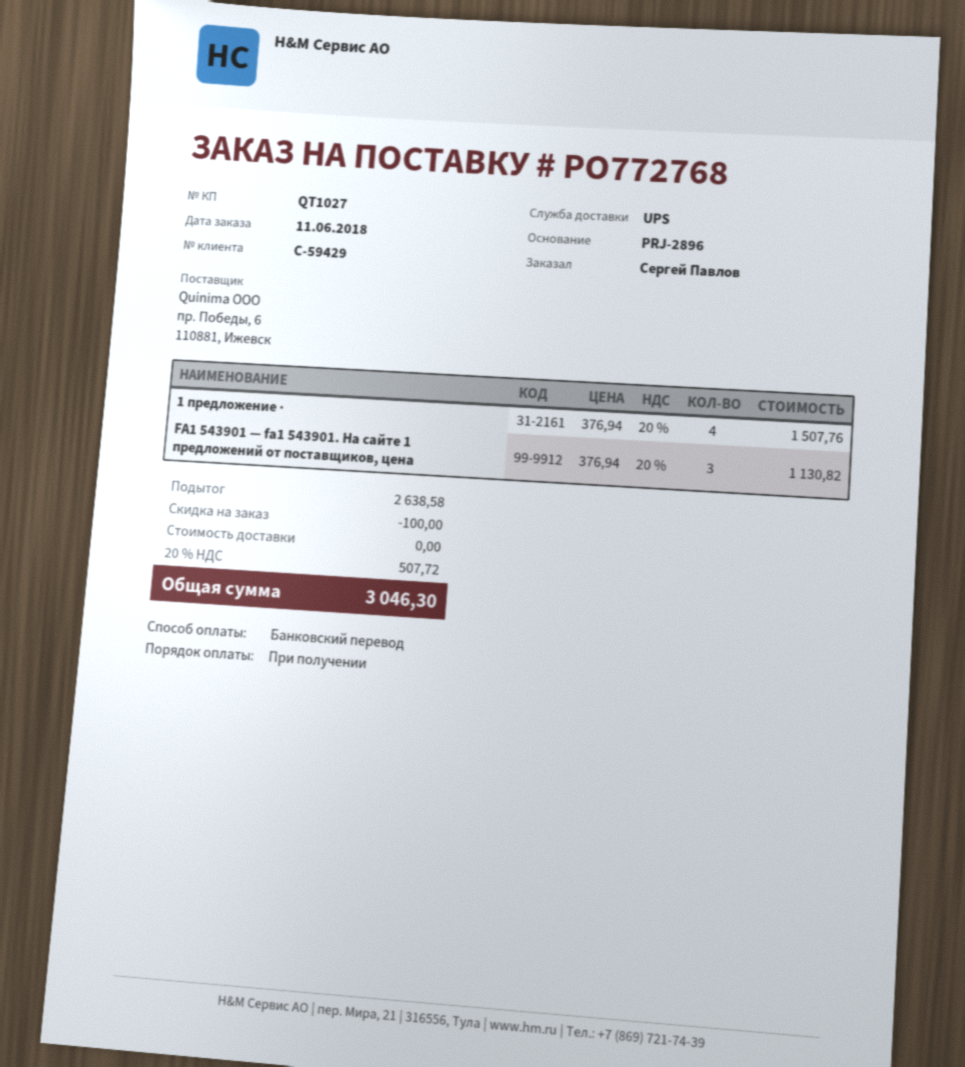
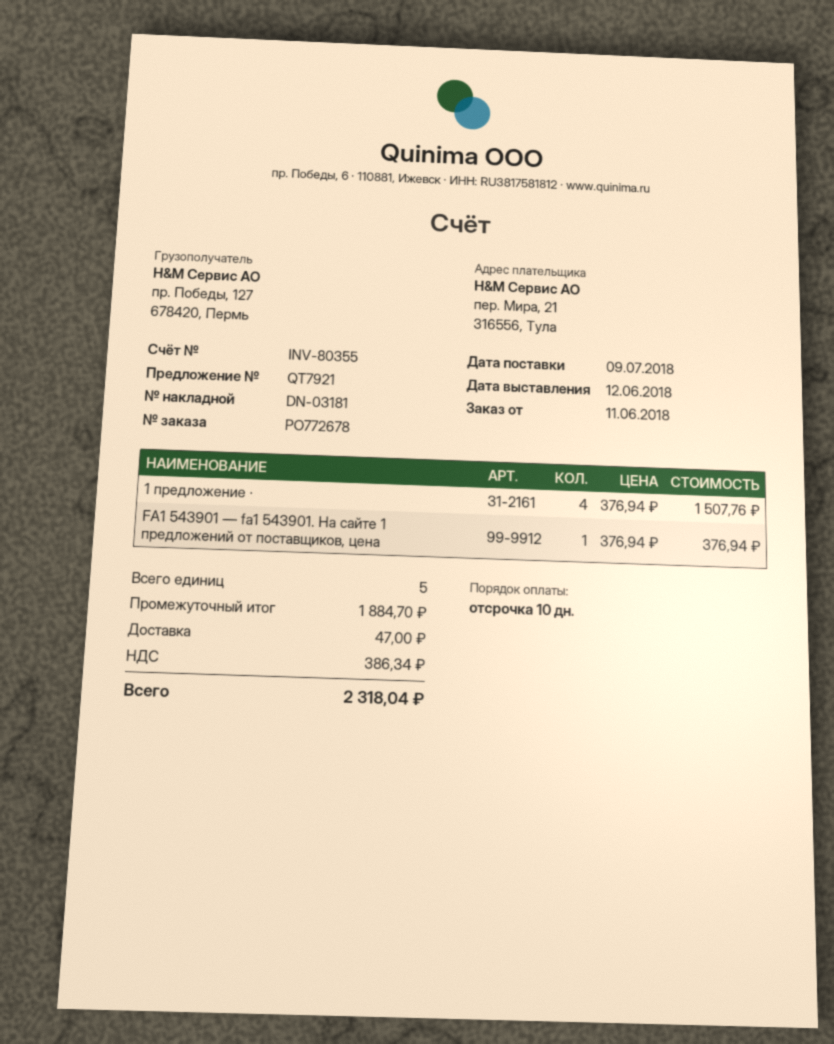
quote number: QT1027 -> QT7921
order number: PO772768 -> PO772678
payment terms: on receipt -> 10 days
FA1 543901 — fa1 543901. На сайте 1 предложений от поставщиков, цена: 3 x 376.94 = 1130.82 -> 1 x 376.94 = 376.94
subtotal: 2638.58 -> 1884.70
discount: 100.00 -> none
shipping: 0.00 -> 47.00
tax: 507.72 -> 386.34
total: 3046.30 -> 2318.04

